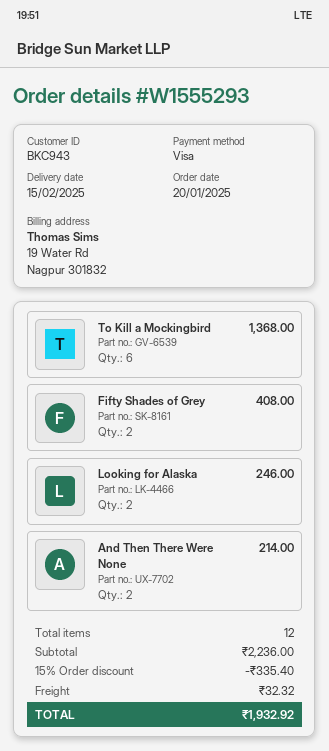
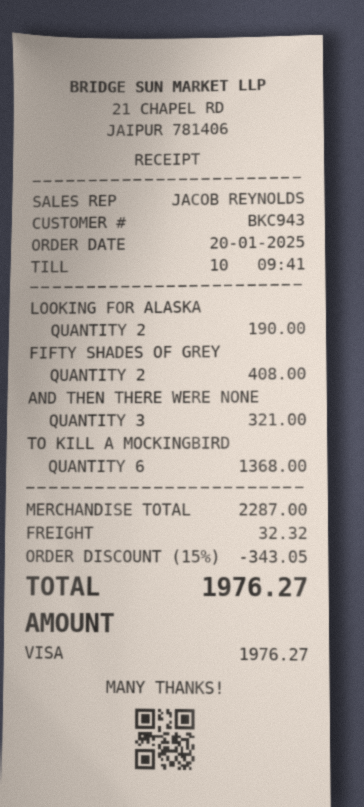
Looking for Alaska: 2 for 246.00 -> 2 for 190.00
And Then There Were None: 2 for 214.00 -> 3 for 321.00
subtotal: 2236.00 -> 2287.00
discount: 15% = 335.40 -> 15% = 343.05
total: 1932.92 -> 1976.27

